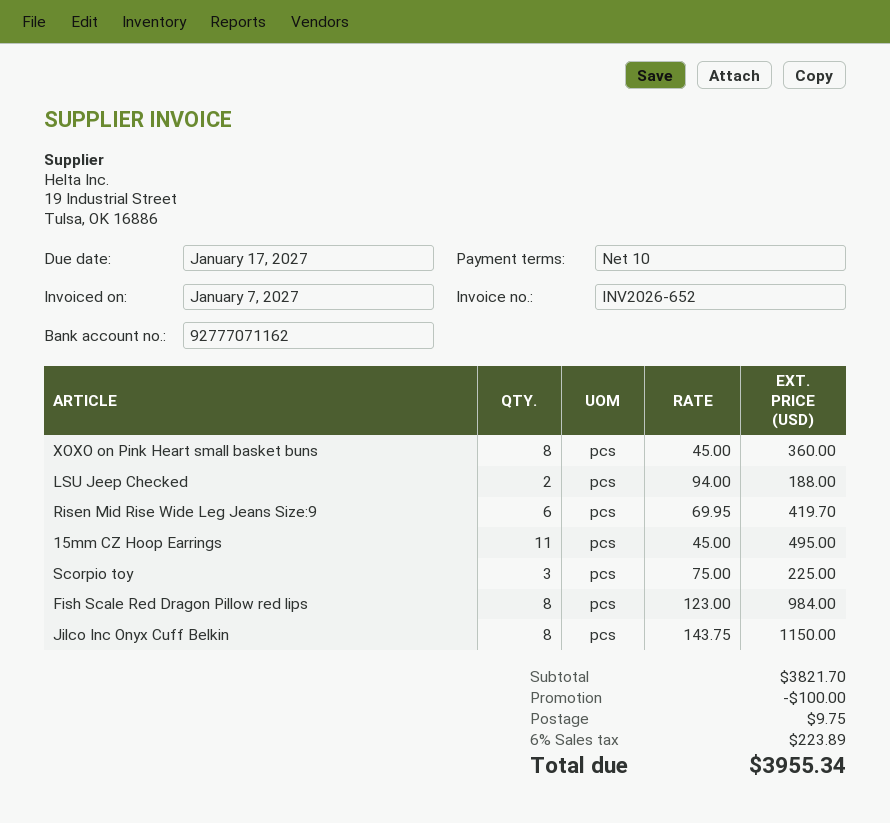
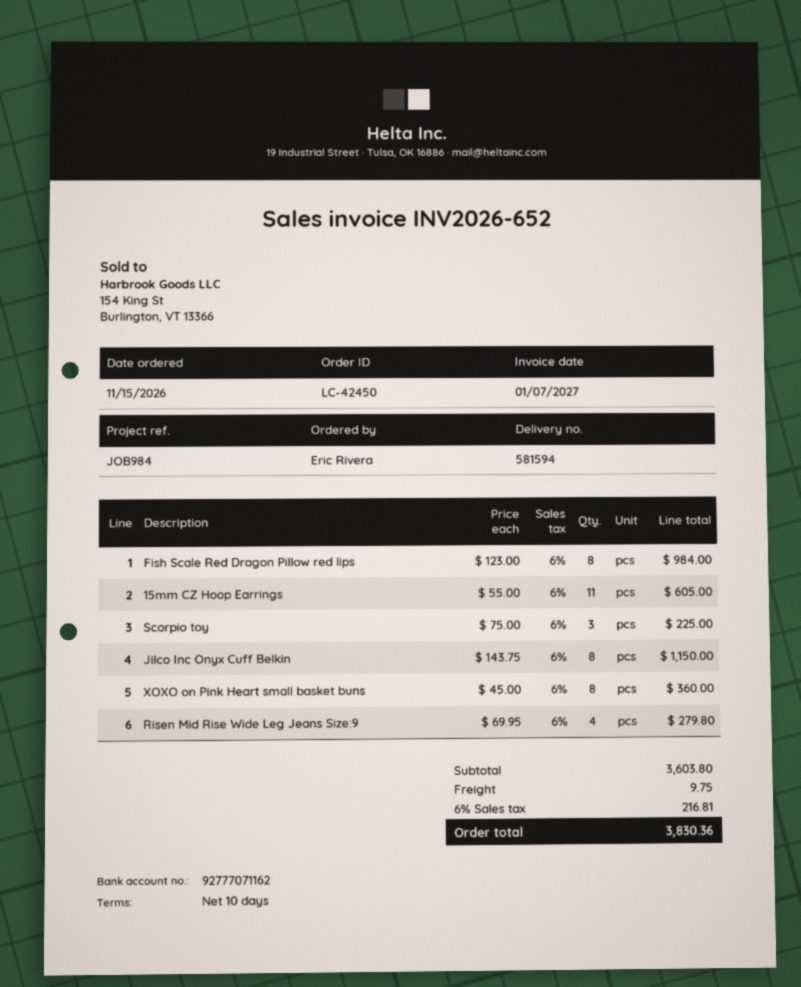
LSU Jeep Checked: 2 x 94.00 = 188.00 -> none
Risen Mid Rise Wide Leg Jeans Size:9: 6 x 69.95 = 419.70 -> 4 x 69.95 = 279.80
15mm CZ Hoop Earrings: 11 x 45.00 = 495.00 -> 11 x 55.00 = 605.00
subtotal: 3821.70 -> 3603.80
discount: 100.00 -> none
tax: 6% = 223.89 -> 6% = 216.81
total: 3955.34 -> 3830.36

